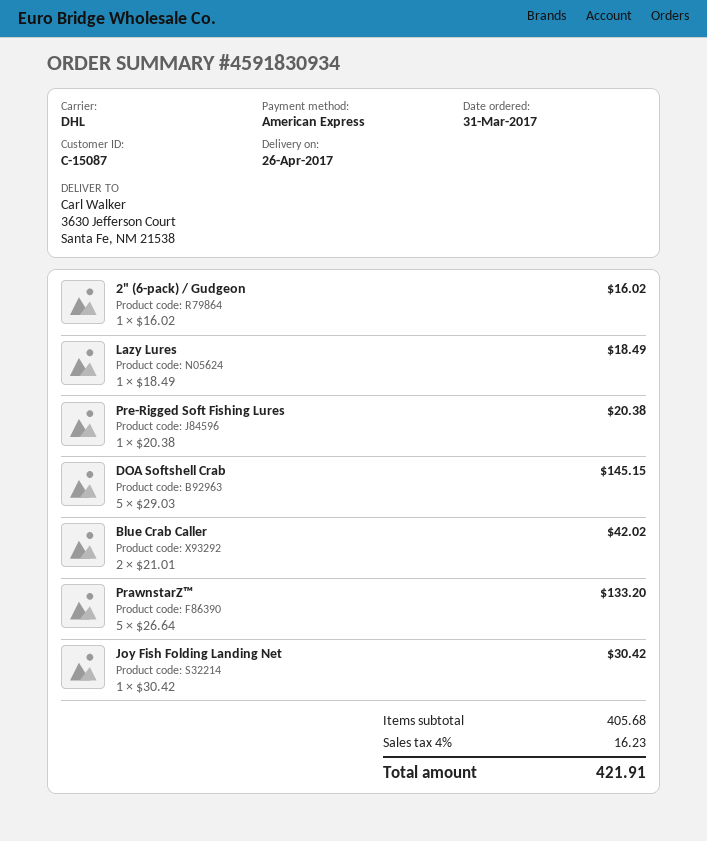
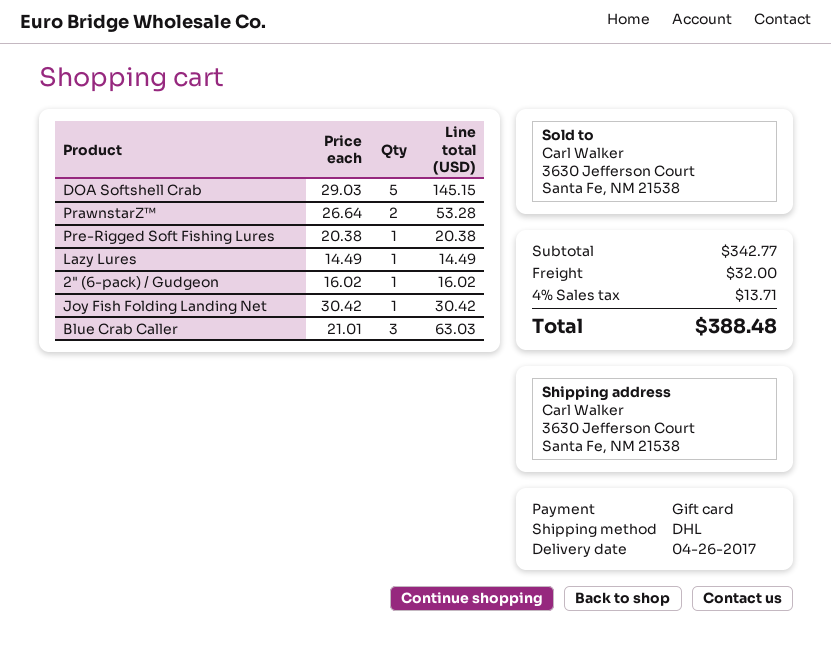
payment method: American Express -> gift card
Lazy Lures: 1 x 18.49 = 18.49 -> 1 x 14.49 = 14.49
Blue Crab Caller: 2 x 21.01 = 42.02 -> 3 x 21.01 = 63.03
PrawnstarZ™: 5 x 26.64 = 133.20 -> 2 x 26.64 = 53.28
subtotal: 405.68 -> 342.77
shipping: none -> 32.00
tax: 4% = 16.23 -> 4% = 13.71
total: 421.91 -> 388.48

